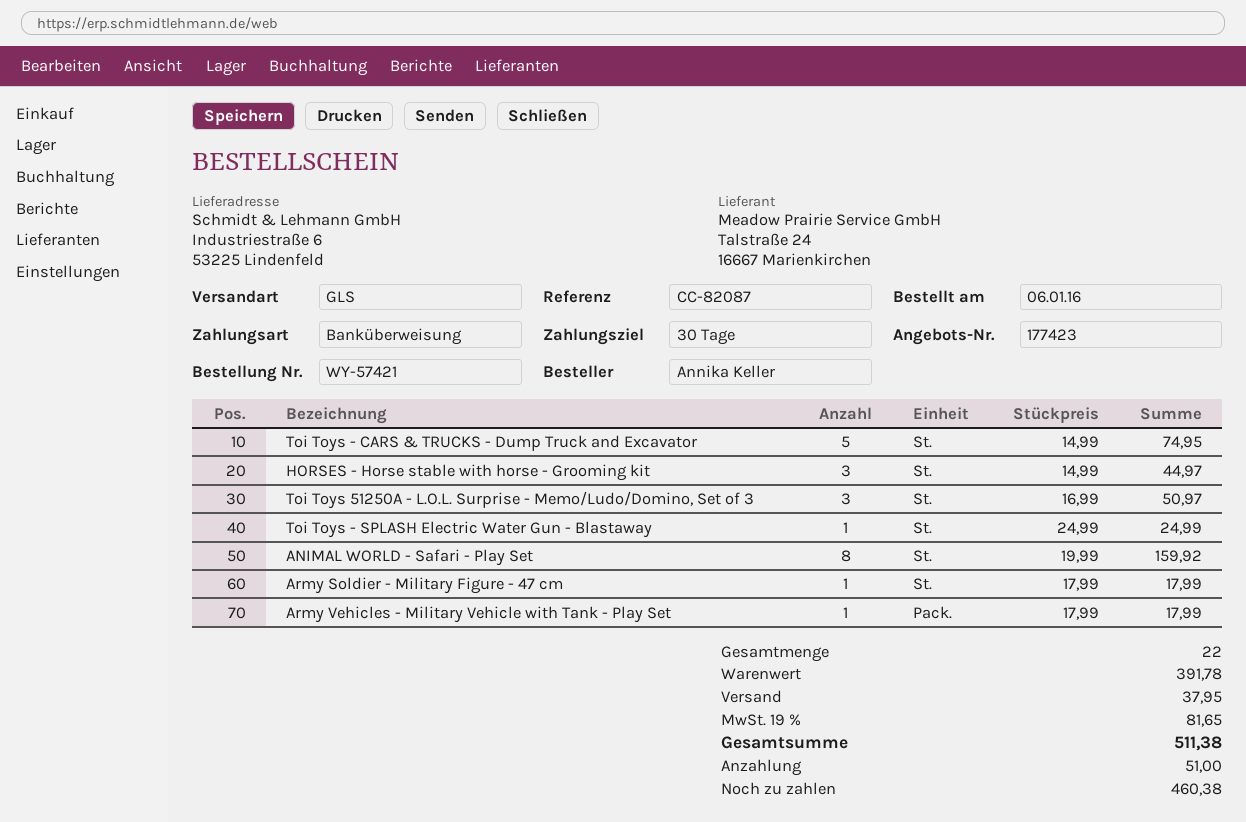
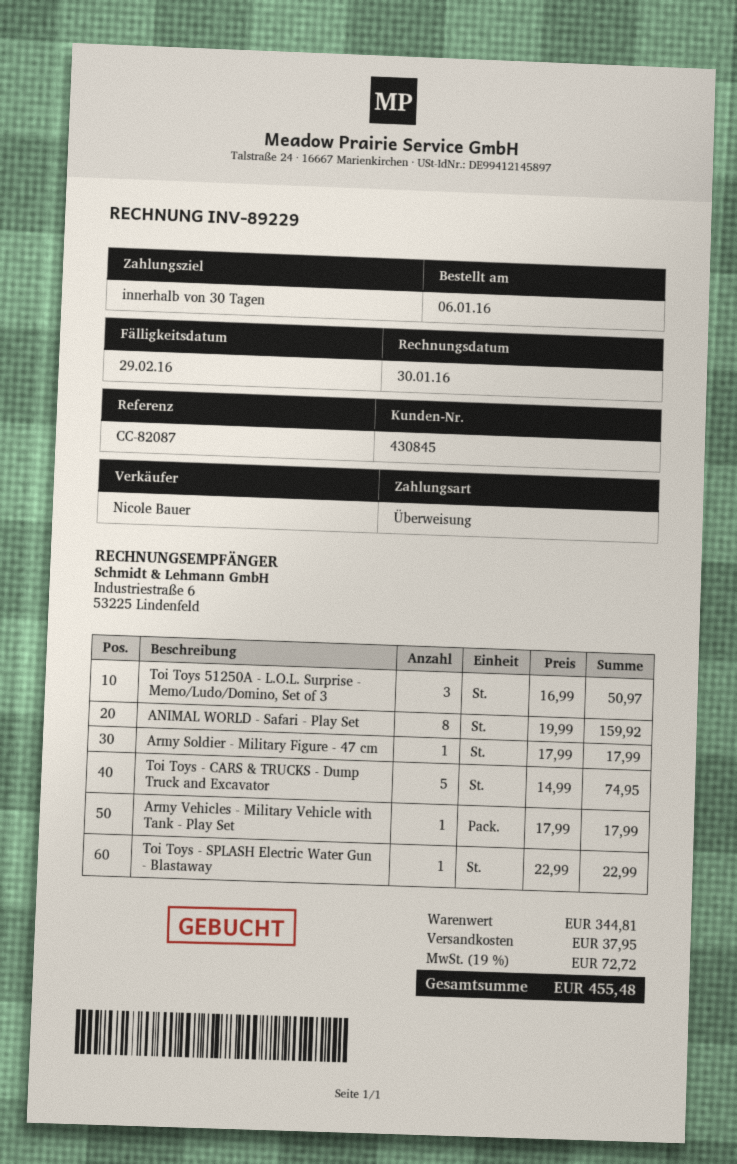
HORSES - Horse stable with horse - Grooming kit: 3 x 14.99 = 44.97 -> none
Toi Toys - SPLASH Electric Water Gun - Blastaway: 1 x 24.99 = 24.99 -> 1 x 22.99 = 22.99
subtotal: 391.78 -> 344.81
tax: 19% = 81.65 -> 19% = 72.72
total: 511.38 -> 455.48

